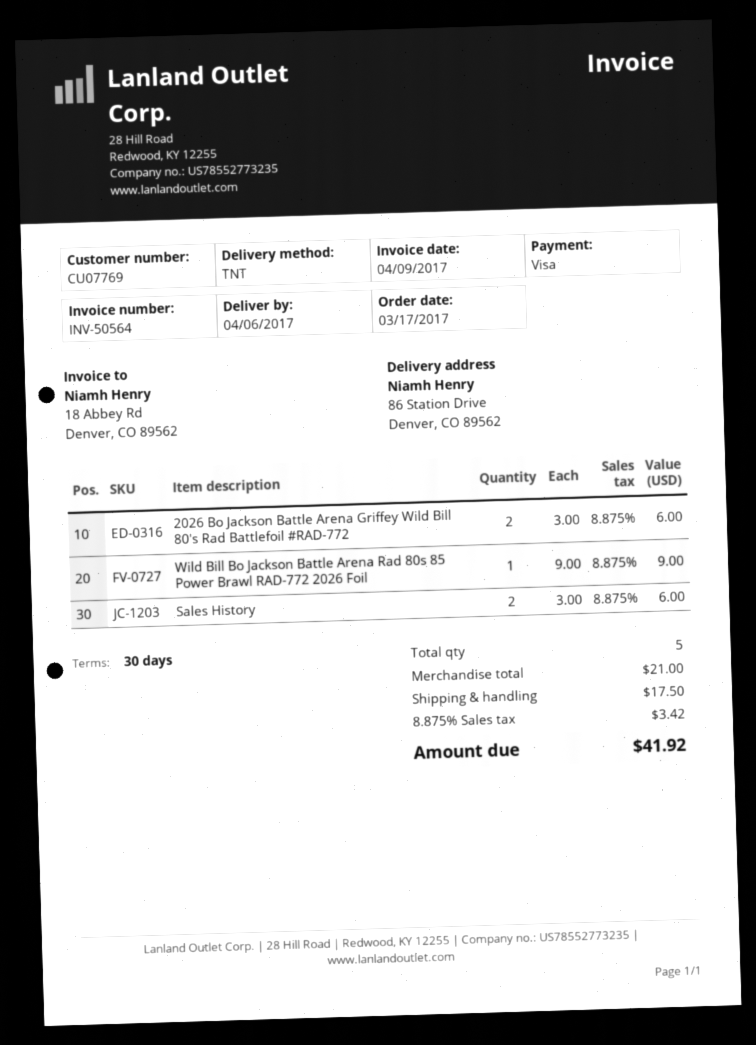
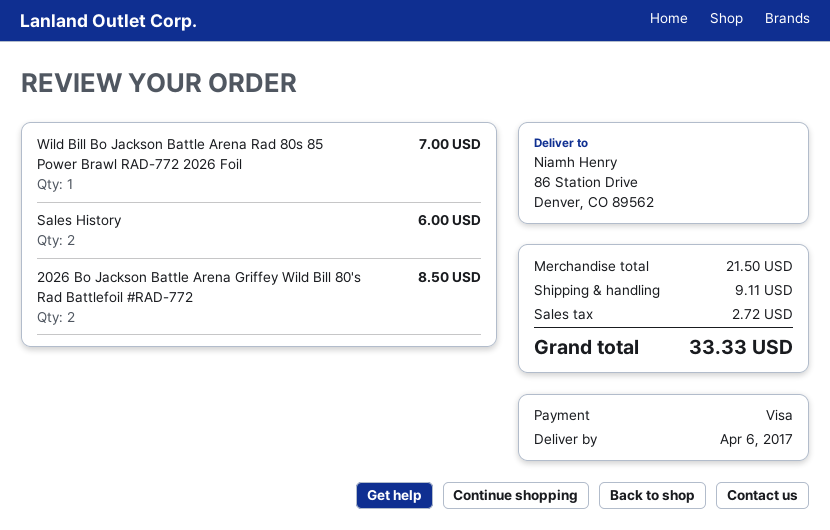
2026 Bo Jackson Battle Arena Griffey Wild Bill 80's Rad Battlefoil #RAD-772: 2 for 6.00 -> 2 for 8.50
Wild Bill Bo Jackson Battle Arena Rad 80s 85 Power Brawl RAD-772 2026 Foil: 1 for 9.00 -> 1 for 7.00
subtotal: 21.00 -> 21.50
shipping: 17.50 -> 9.11
tax: 3.42 -> 2.72
total: 41.92 -> 33.33

